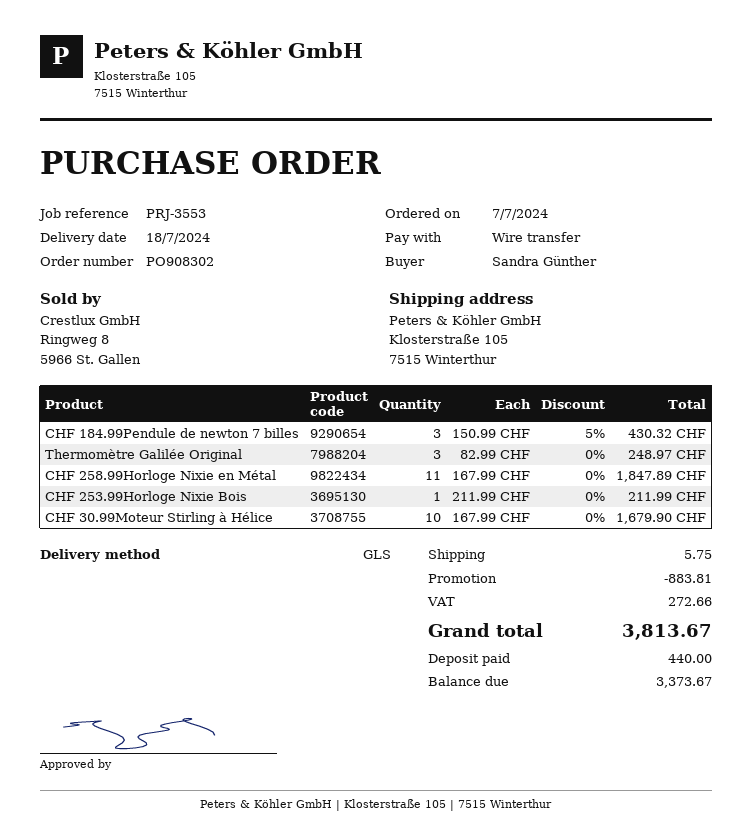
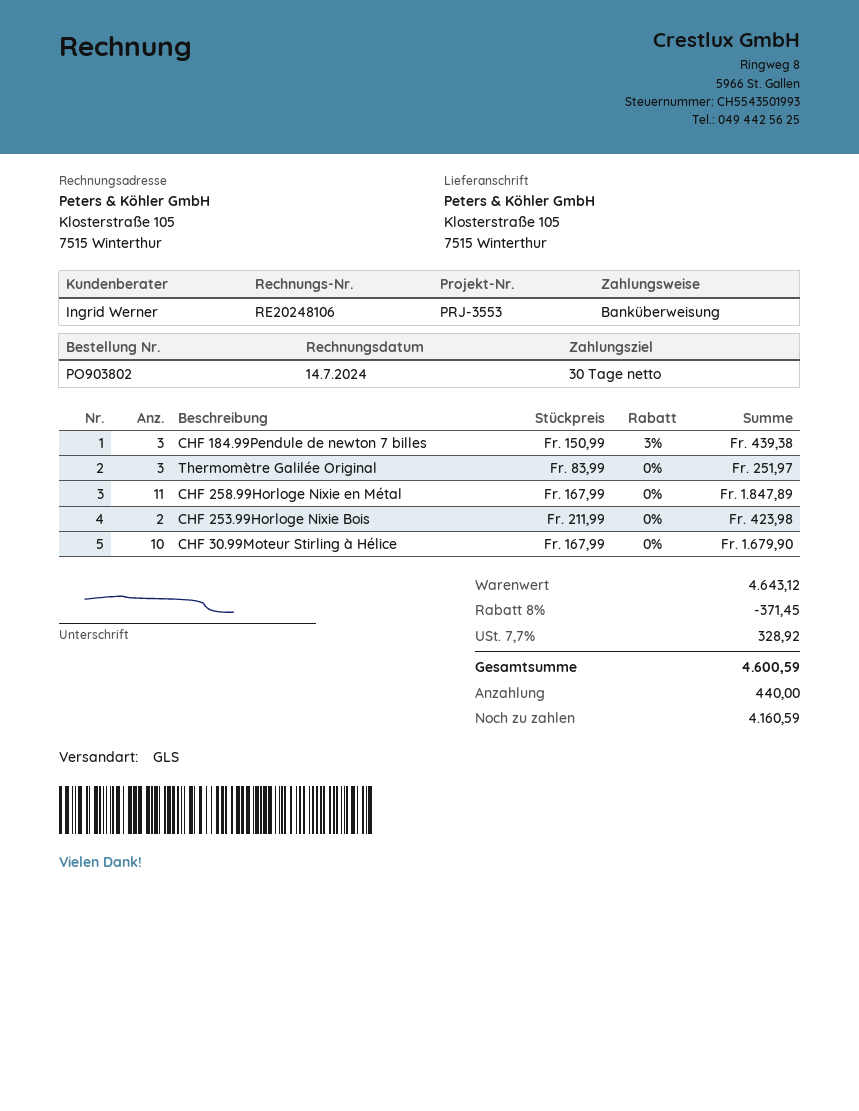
order number: PO908302 -> PO903802
CHF 184.99Pendule de newton 7 billes: 3 x 150.99 - 5% = 430.32 -> 3 x 150.99 - 3% = 439.38
Thermomètre Galilée Original: 3 x 82.99 = 248.97 -> 3 x 83.99 = 251.97
CHF 253.99Horloge Nixie Bois: 1 x 211.99 = 211.99 -> 2 x 211.99 = 423.98
discount: 883.81 -> 371.45
shipping: 5.75 -> none
tax: 272.66 -> 328.92
total: 3813.67 -> 4600.59
balance: 3373.67 -> 4160.59

